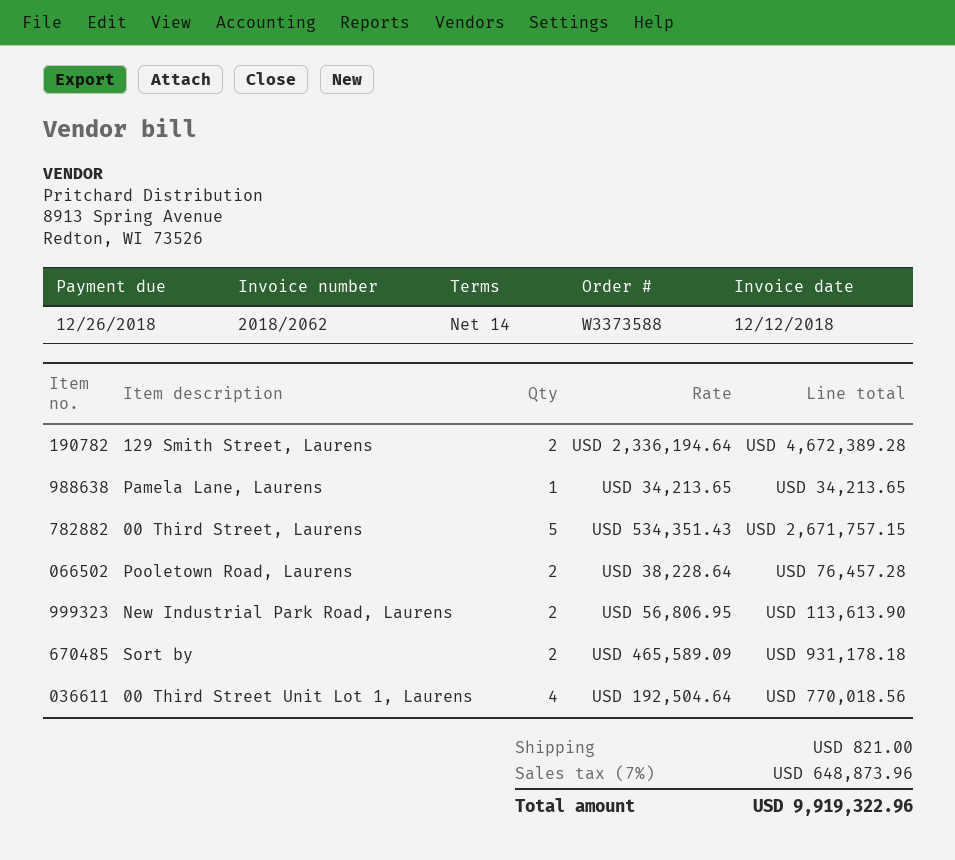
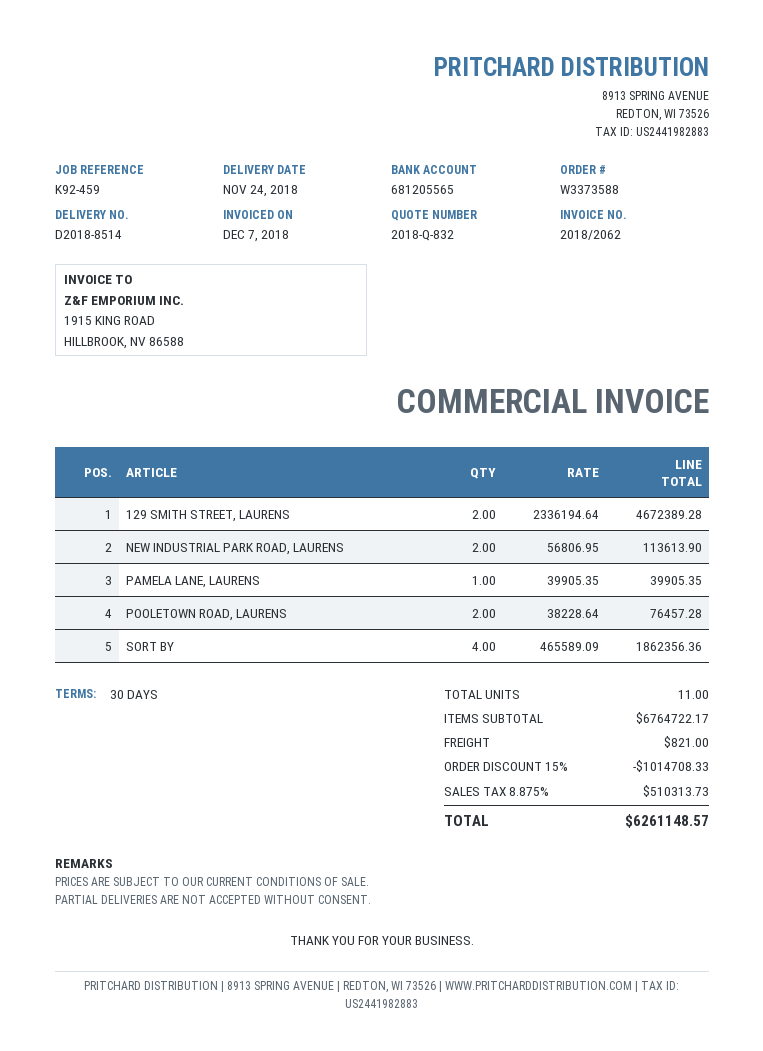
invoice date: 2018-12-12 -> 2018-12-07
payment terms: 14 days -> 30 days
Pamela Lane, Laurens: 1 x 34213.65 = 34213.65 -> 1 x 39905.35 = 39905.35
00 Third Street, Laurens: 5 x 534351.43 = 2671757.15 -> none
Sort by: 2 x 465589.09 = 931178.18 -> 4 x 465589.09 = 1862356.36
00 Third Street Unit Lot 1, Laurens: 4 x 192504.64 = 770018.56 -> none
discount: none -> 15% = 1014708.33
tax: 7% = 648873.96 -> 8.875% = 510313.73
total: 9919322.96 -> 6261148.57

